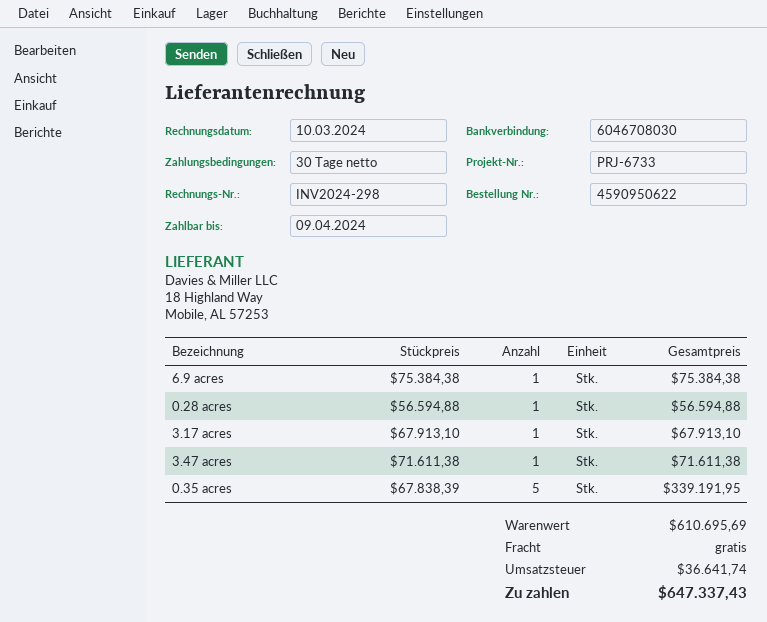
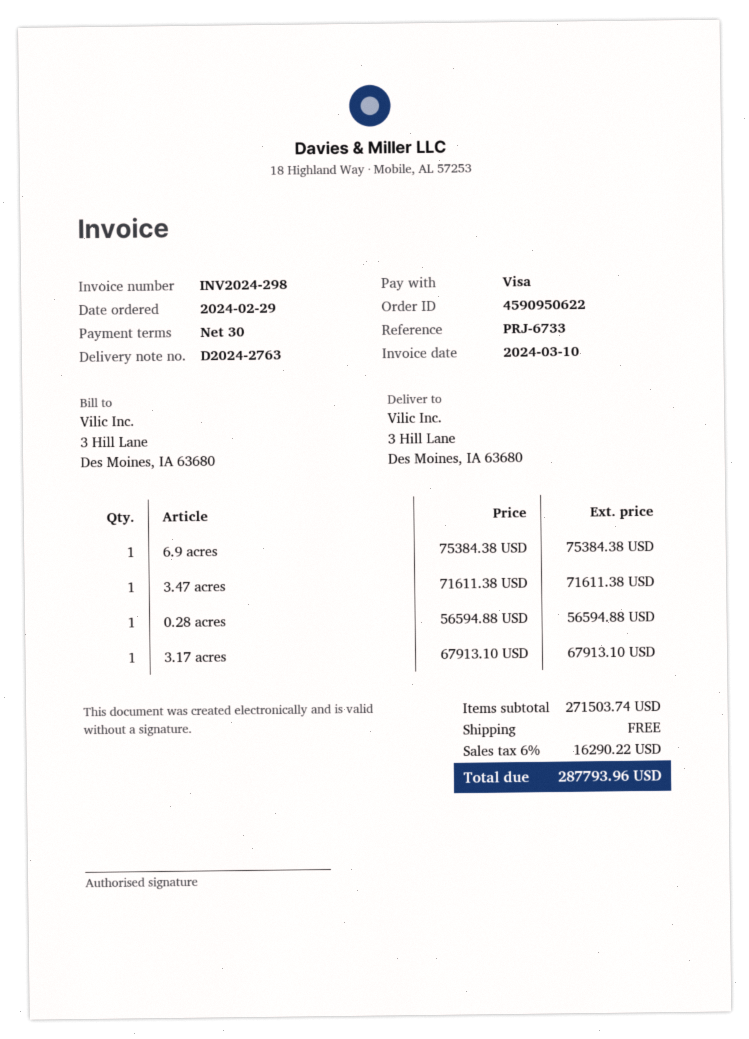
0.35 acres: 5 x 67838.39 = 339191.95 -> none
subtotal: 610695.69 -> 271503.74
tax: 36641.74 -> 16290.22
total: 647337.43 -> 287793.96

